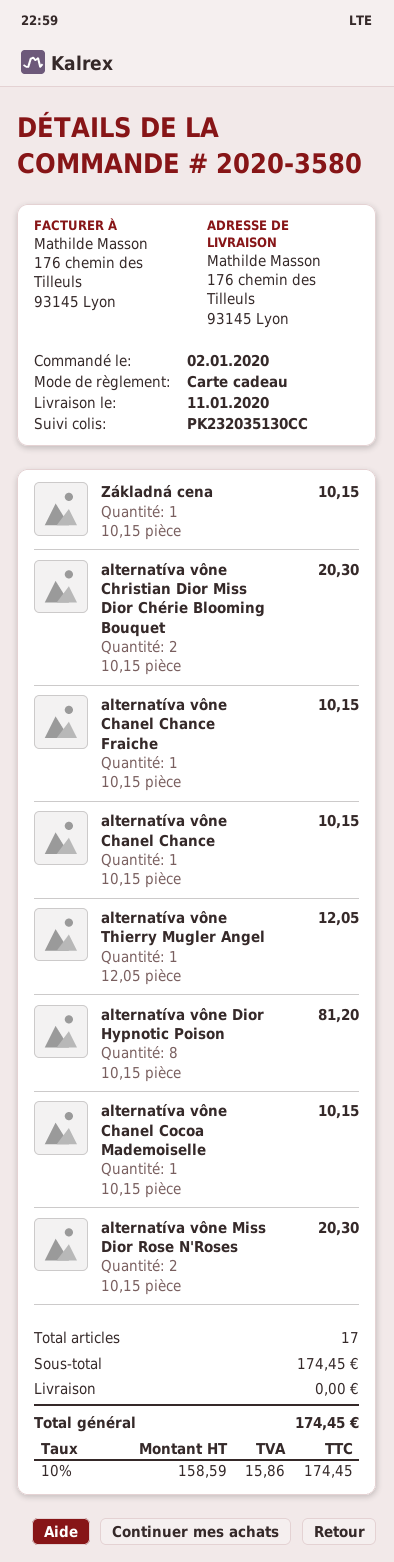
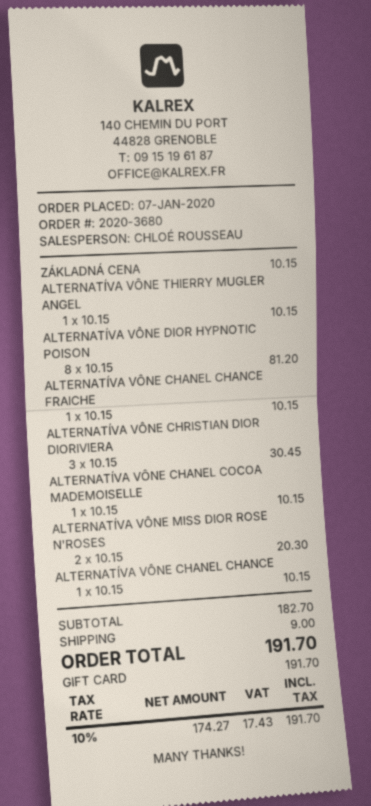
order number: 2020-3580 -> 2020-3680
order date: 2020-01-02 -> 2020-01-07
alternatíva vône Christian Dior Miss Dior Chérie Blooming Bouquet: 2 x 10.15 = 20.30 -> none
alternatíva vône Thierry Mugler Angel: 1 x 12.05 = 12.05 -> 1 x 10.15 = 10.15
ALTERNATÍVA VÔNE CHRISTIAN DIOR DIORIVIERA: none -> 3 x 10.15 = 30.45
subtotal: 174.45 -> 182.70
shipping: 0.00 -> 9.00
net: 158.59 -> 174.27
tax: 10% = 15.86 -> 10% = 17.43
total: 174.45 -> 191.70

